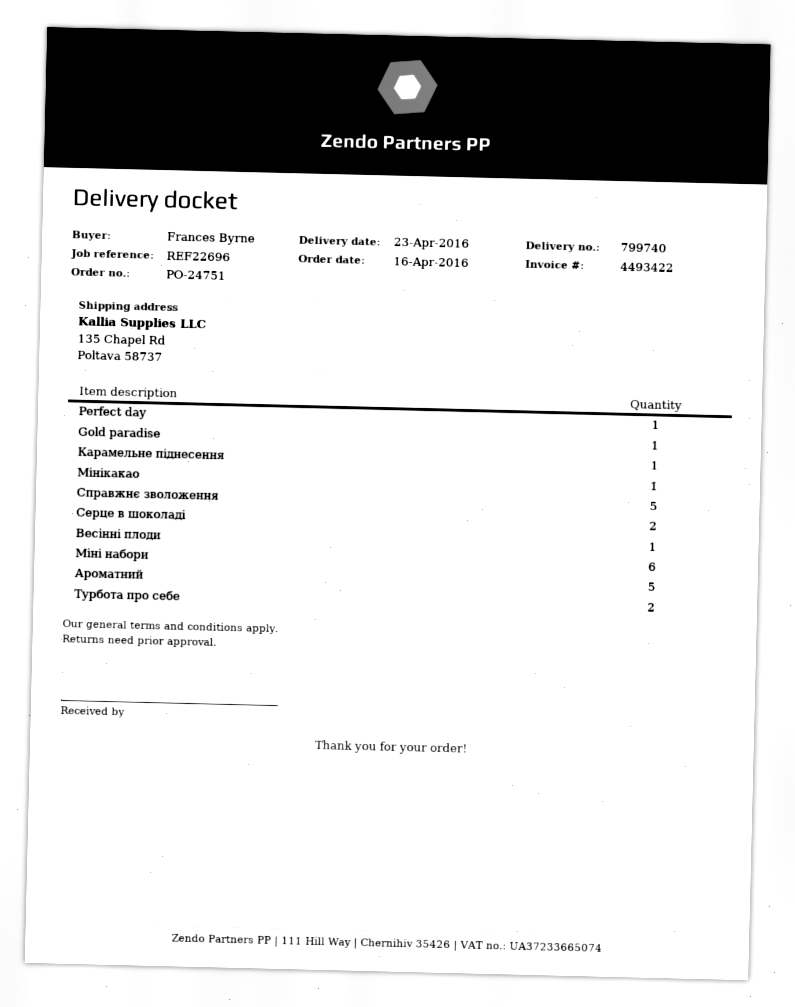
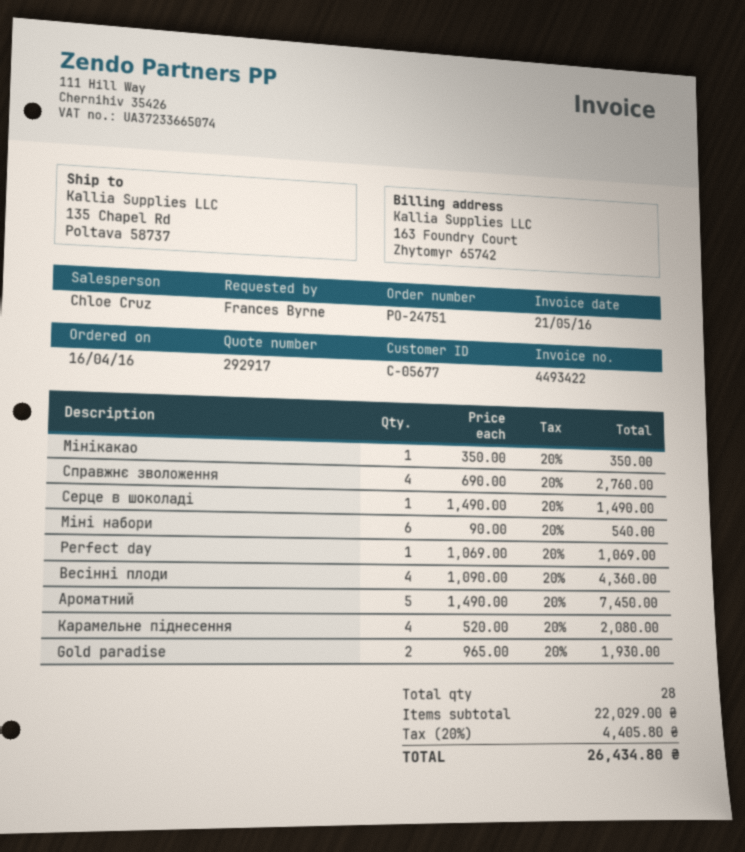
Gold paradise: 1 -> 2
Карамельне піднесення: 1 -> 4
Справжнє зволоження: 5 -> 4
Серце в шоколаді: 2 -> 1
Весінні плоди: 1 -> 4
Турбота про себе: 2 -> none

